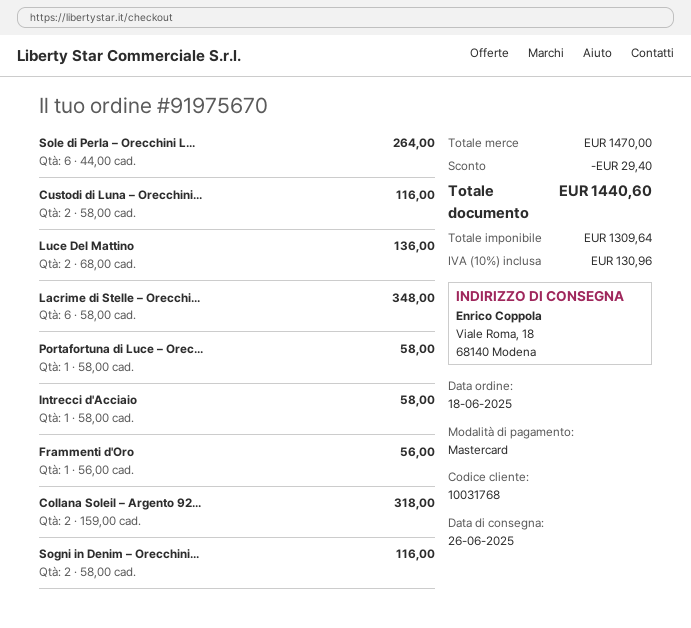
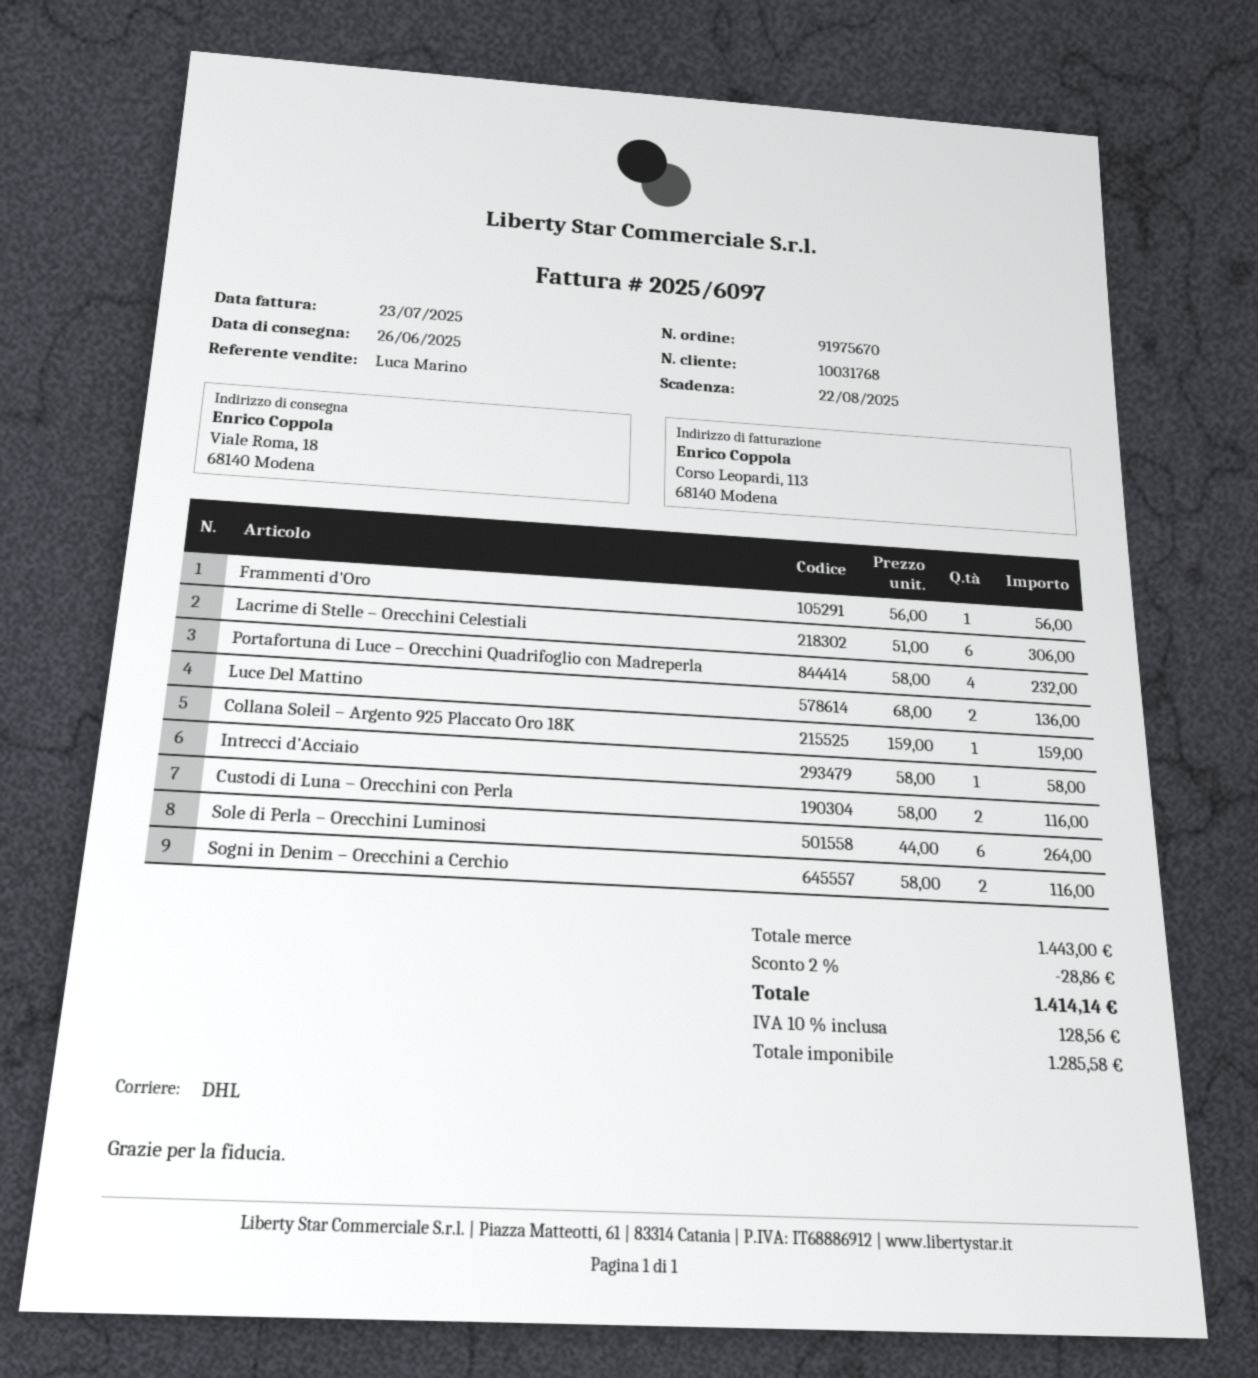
Lacrime di Stelle – Orecchi...: 6 x 58.00 = 348.00 -> 6 x 51.00 = 306.00
Portafortuna di Luce – Orec...: 1 x 58.00 = 58.00 -> 4 x 58.00 = 232.00
Collana Soleil – Argento 92...: 2 x 159.00 = 318.00 -> 1 x 159.00 = 159.00
subtotal: 1470.00 -> 1443.00
discount: 29.40 -> 28.86
net: 1309.64 -> 1285.58
tax: 10% = 130.96 -> 10% = 128.56
total: 1440.60 -> 1414.14

